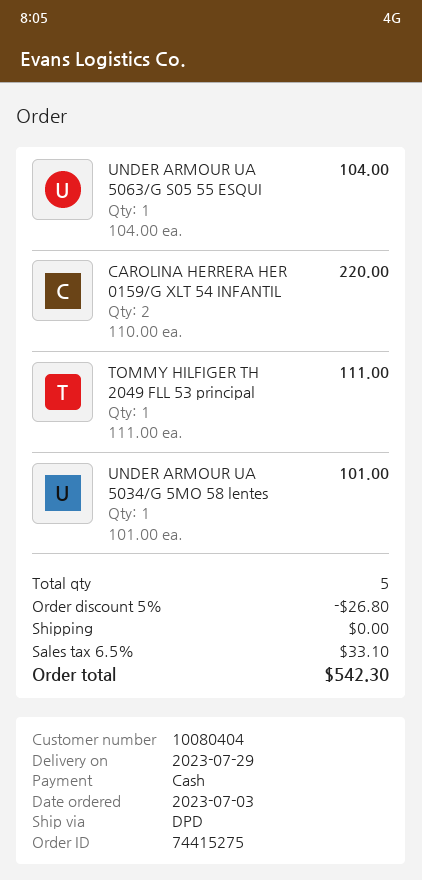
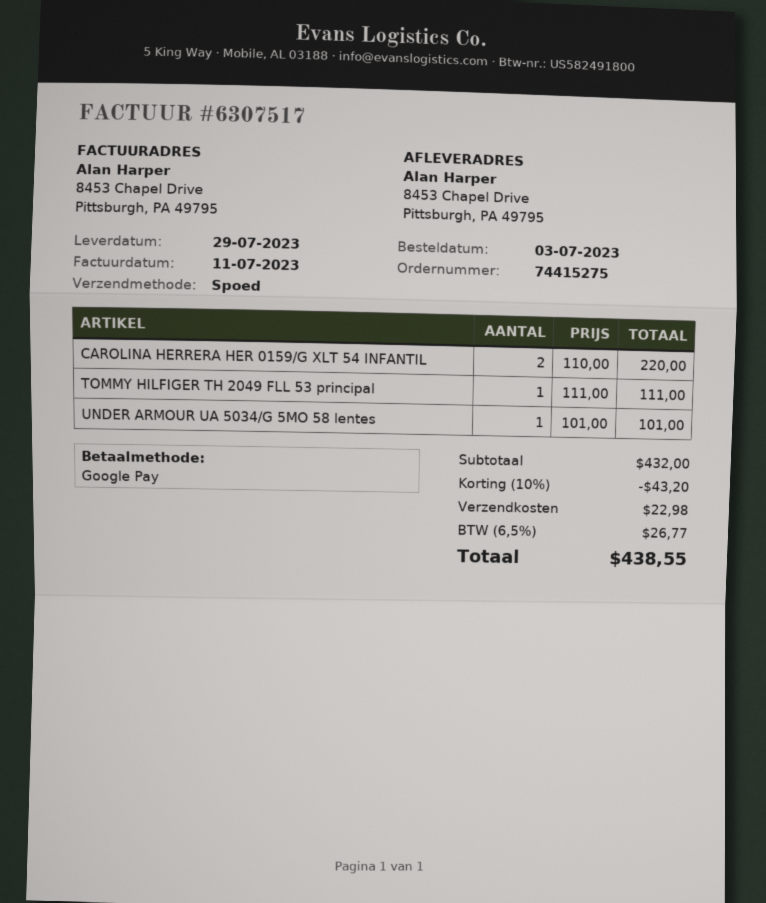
payment method: cash -> Google Pay
shipping method: DPD -> express
UNDER ARMOUR UA 5063/G S05 55 ESQUI: 1 x 104.00 = 104.00 -> none
discount: 5% = 26.80 -> 10% = 43.20
shipping: 0.00 -> 22.98
tax: 6.5% = 33.10 -> 6.5% = 26.77
total: 542.30 -> 438.55

